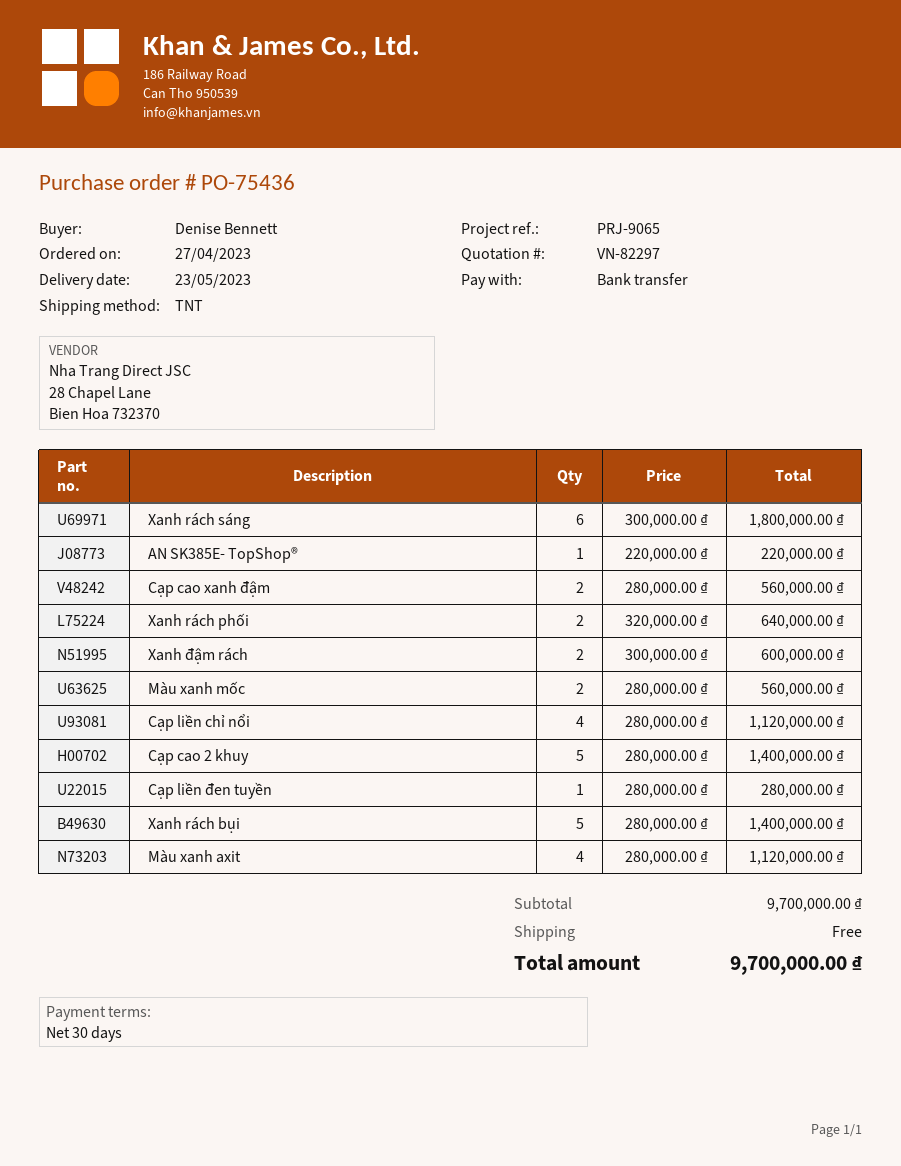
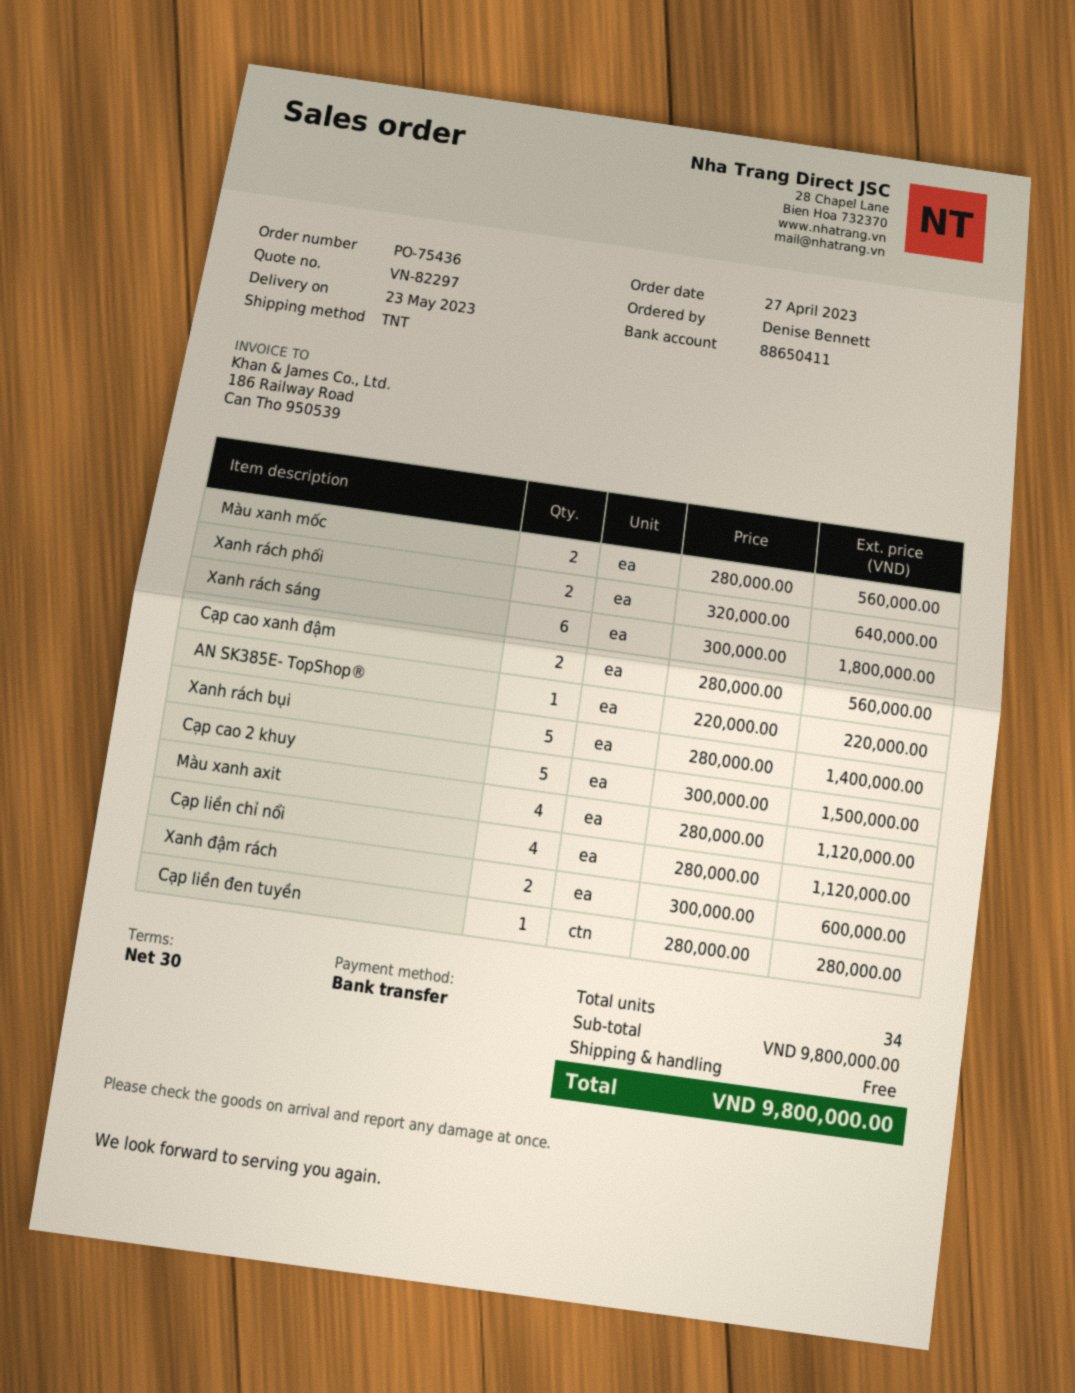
Cạp cao 2 khuy: 5 x 280000.00 = 1400000.00 -> 5 x 300000.00 = 1500000.00
subtotal: 9700000.00 -> 9800000.00
total: 9700000.00 -> 9800000.00

